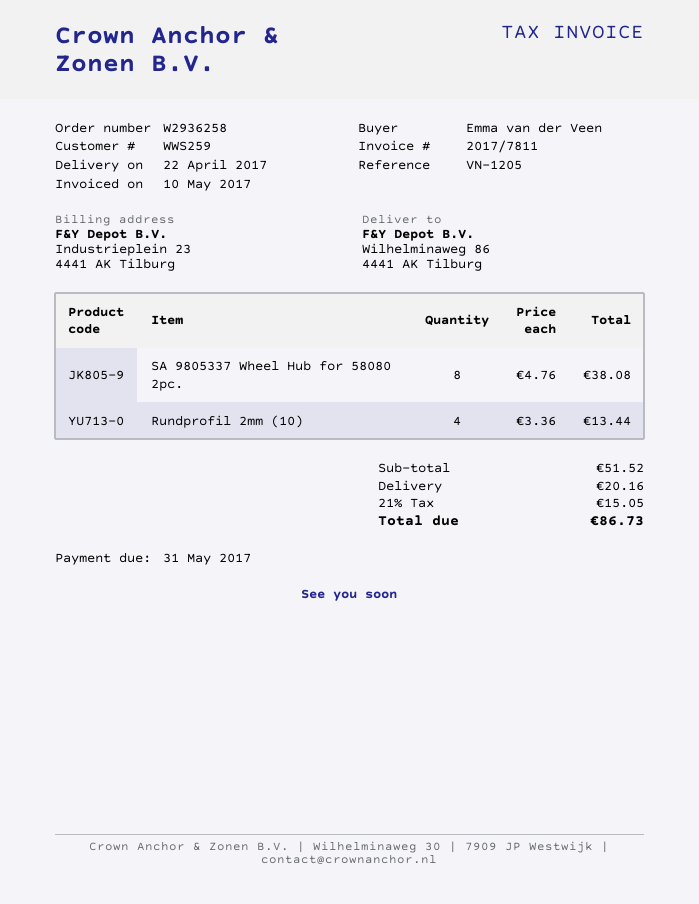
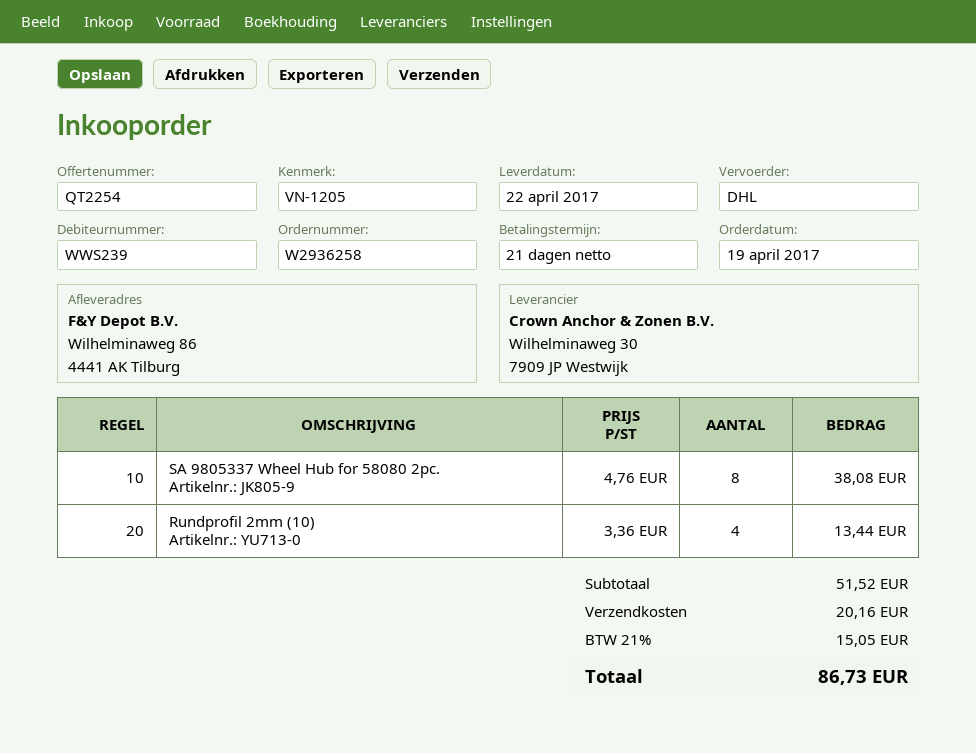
customer number: WWS259 -> WWS239

